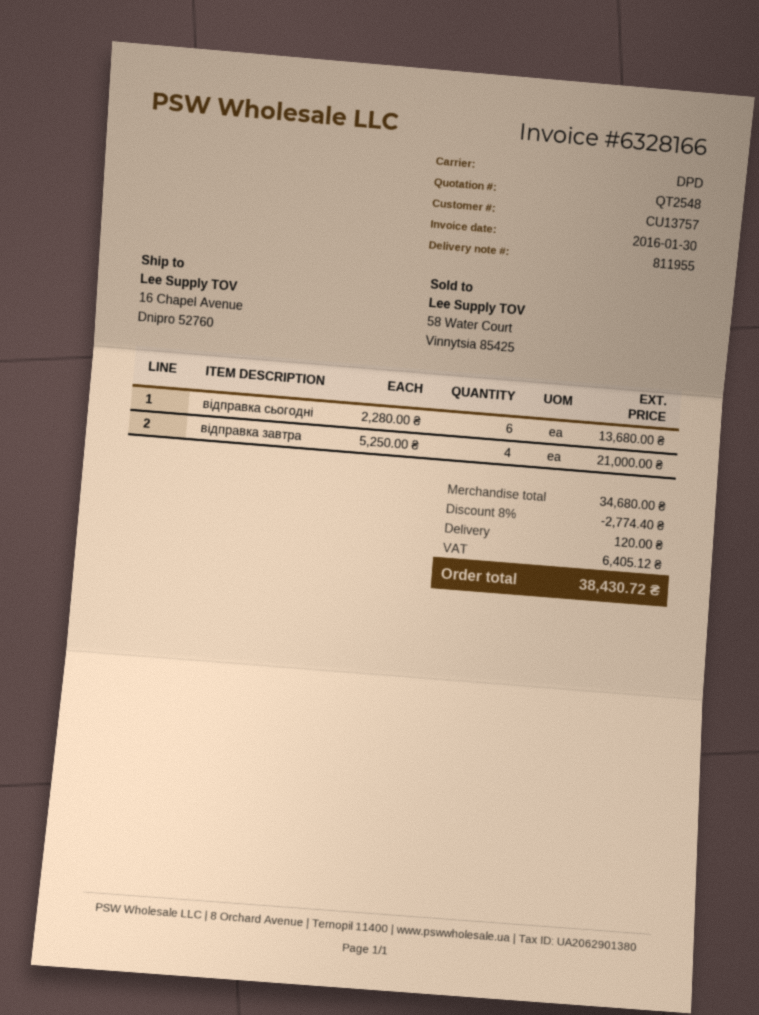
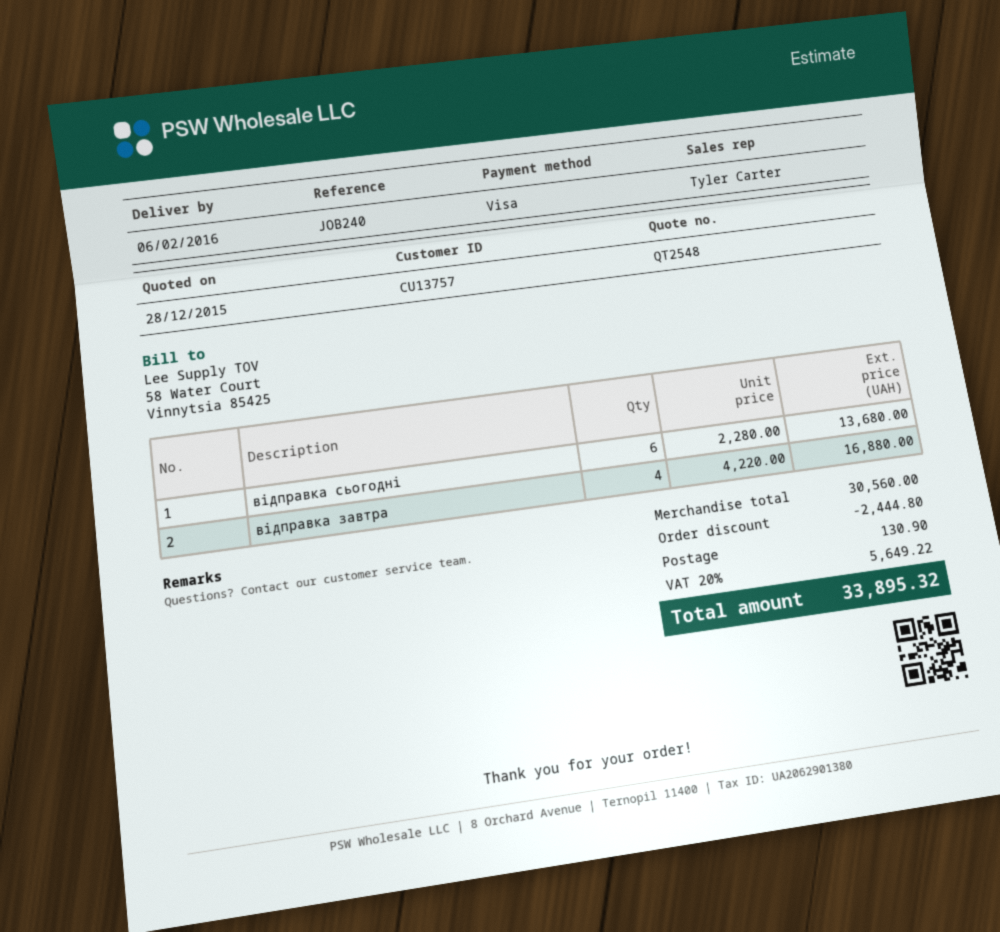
відправка завтра: 4 x 5250.00 = 21000.00 -> 4 x 4220.00 = 16880.00
subtotal: 34680.00 -> 30560.00
discount: 2774.40 -> 2444.80
shipping: 120.00 -> 130.90
tax: 6405.12 -> 5649.22
total: 38430.72 -> 33895.32

